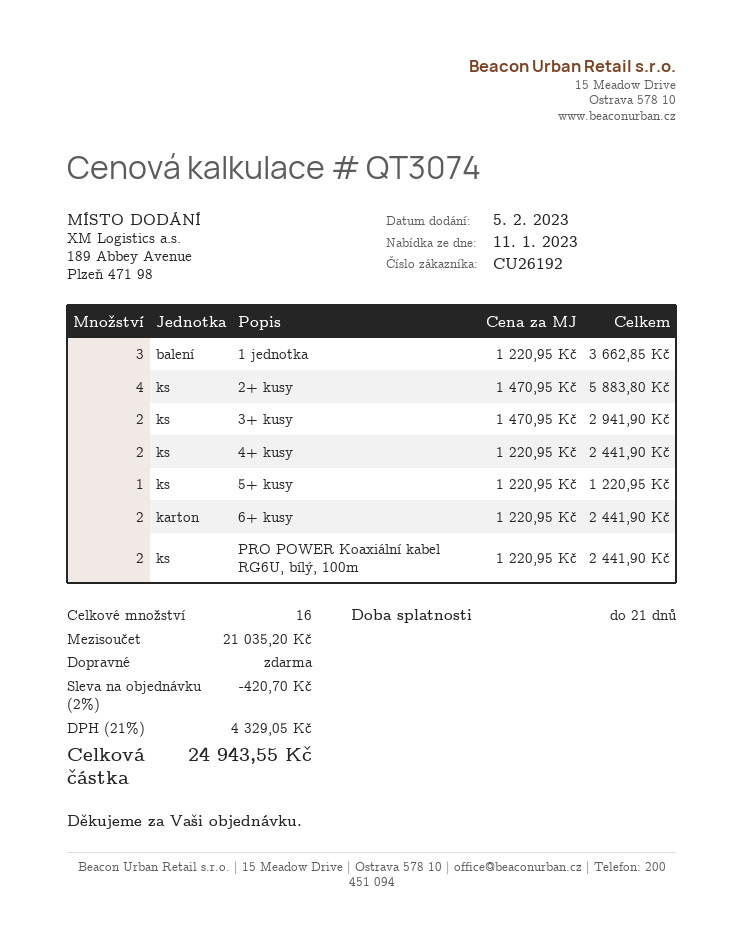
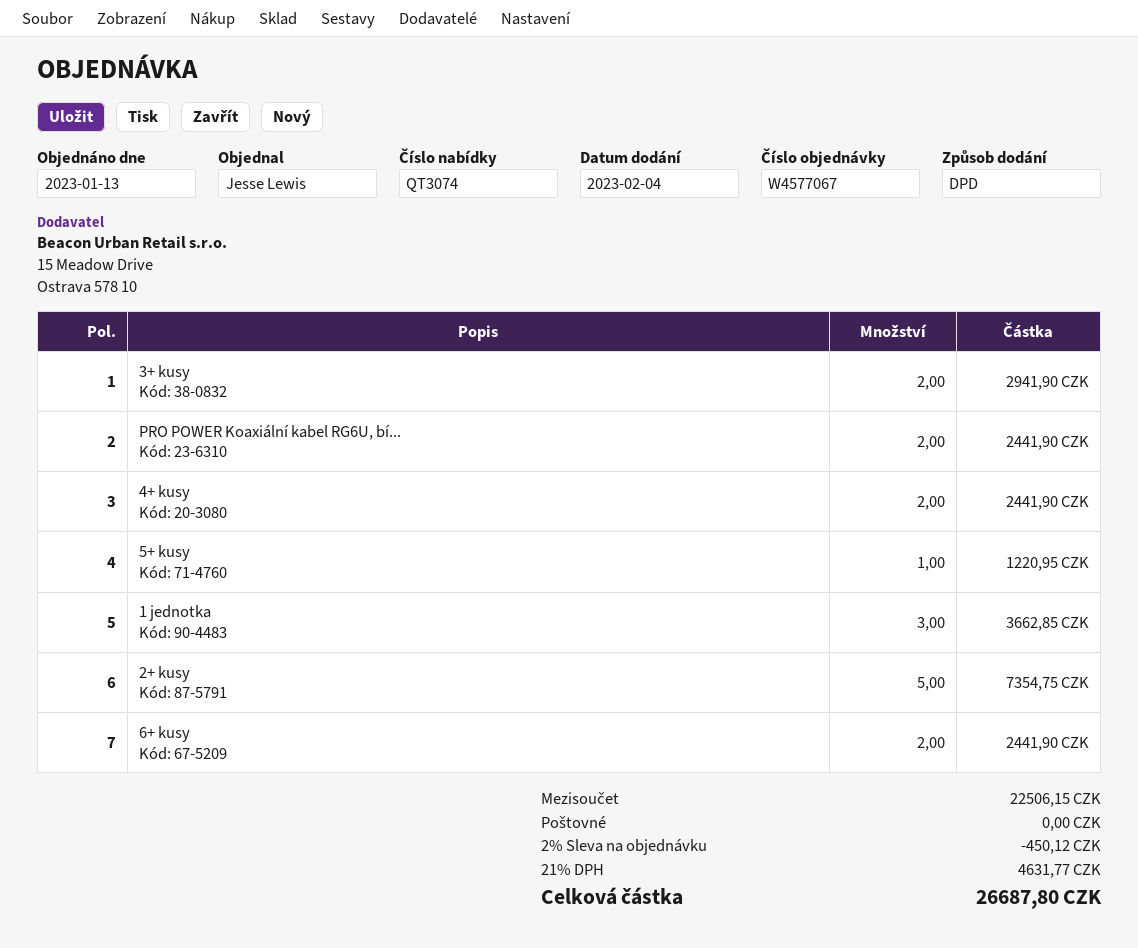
delivery date: 2023-02-05 -> 2023-02-04
2+ kusy: 4 for 5883.80 -> 5 for 7354.75
subtotal: 21035.20 -> 22506.15
discount: 2% = 420.70 -> 2% = 450.12
tax: 21% = 4329.05 -> 21% = 4631.77
total: 24943.55 -> 26687.80

